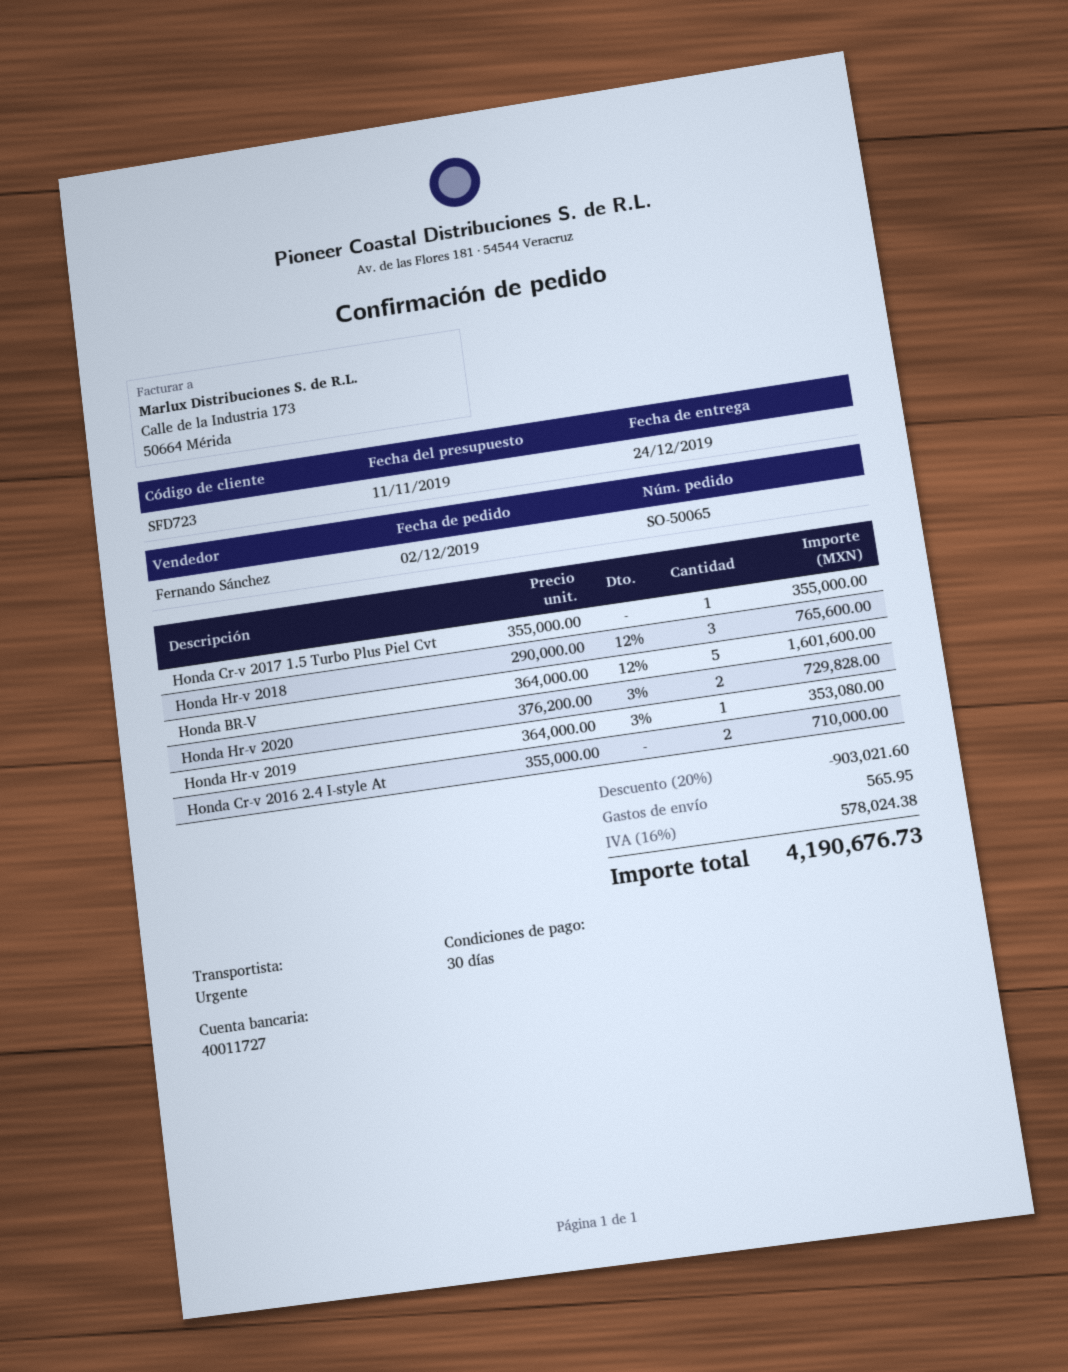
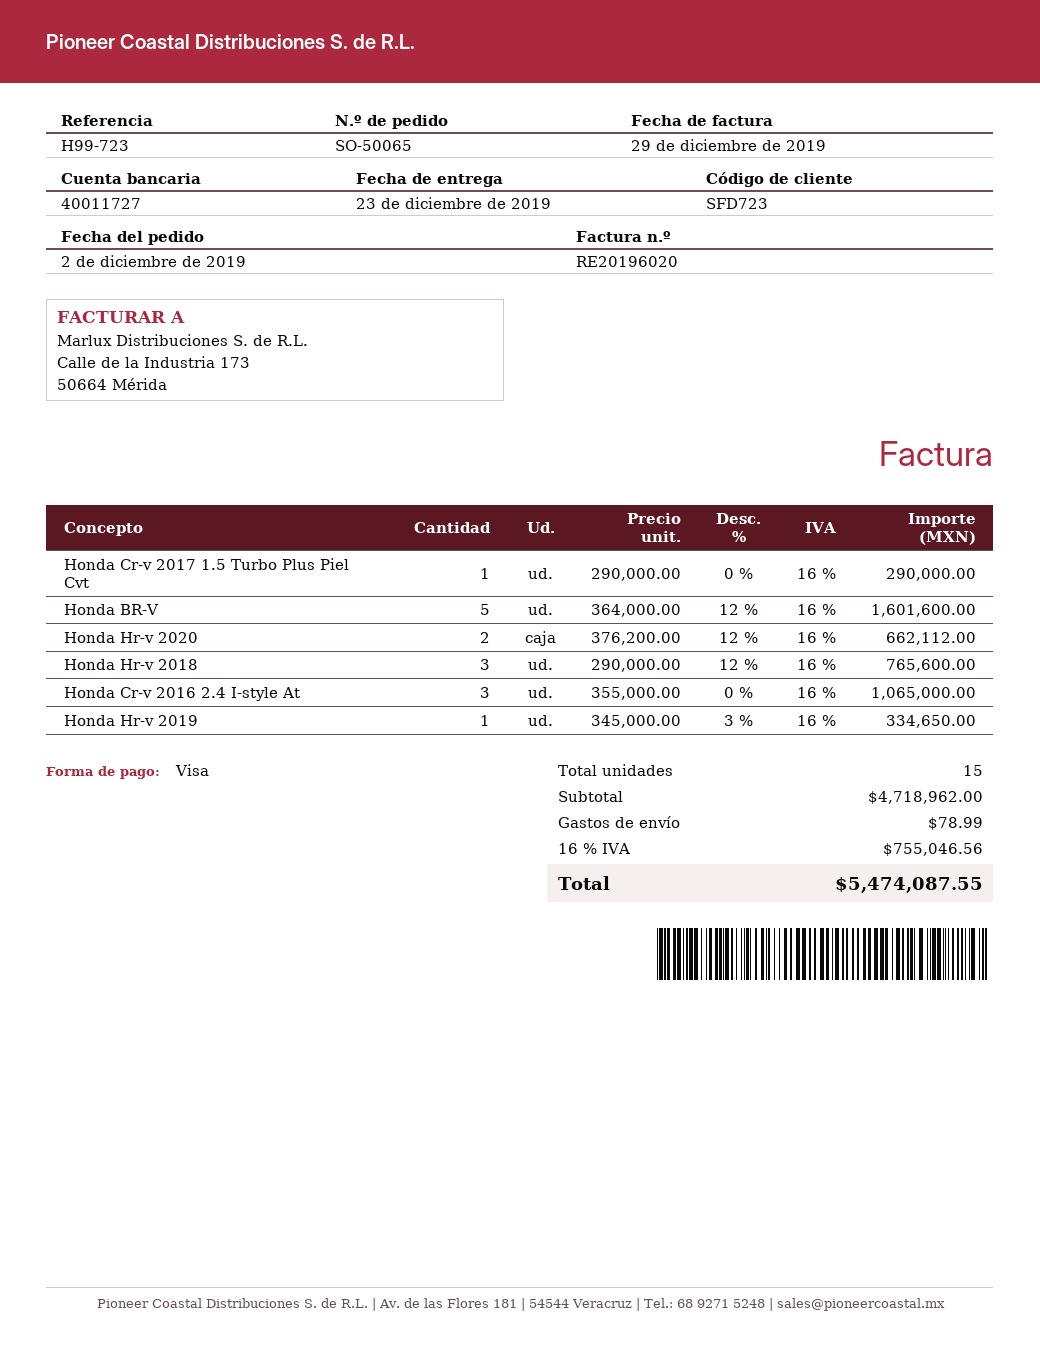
delivery date: 2019-12-24 -> 2019-12-23
Honda Cr-v 2017 1.5 Turbo Plus Piel Cvt: 1 x 355000.00 = 355000.00 -> 1 x 290000.00 = 290000.00
Honda Hr-v 2020: 2 x 376200.00 - 3% = 729828.00 -> 2 x 376200.00 - 12% = 662112.00
Honda Hr-v 2019: 1 x 364000.00 - 3% = 353080.00 -> 1 x 345000.00 - 3% = 334650.00
Honda Cr-v 2016 2.4 I-style At: 2 x 355000.00 = 710000.00 -> 3 x 355000.00 = 1065000.00
discount: 20% = 903021.60 -> none
shipping: 565.95 -> 78.99
tax: 16% = 578024.38 -> 16% = 755046.56
total: 4190676.73 -> 5474087.55

